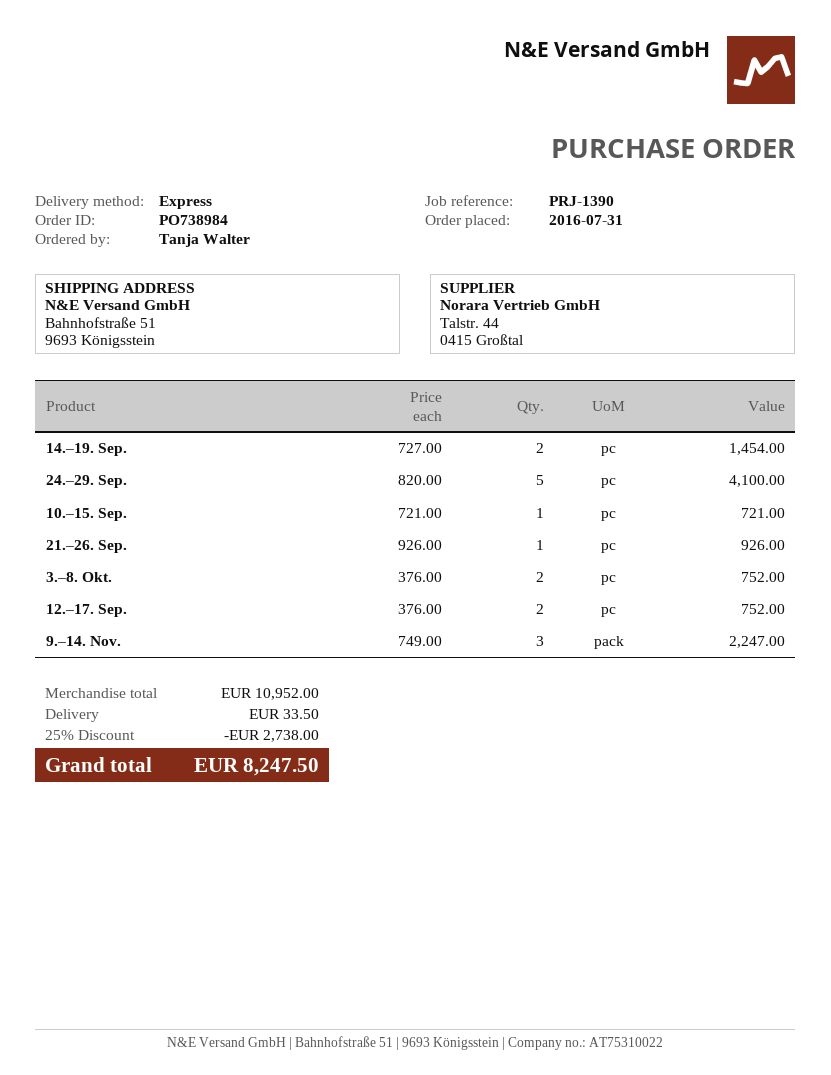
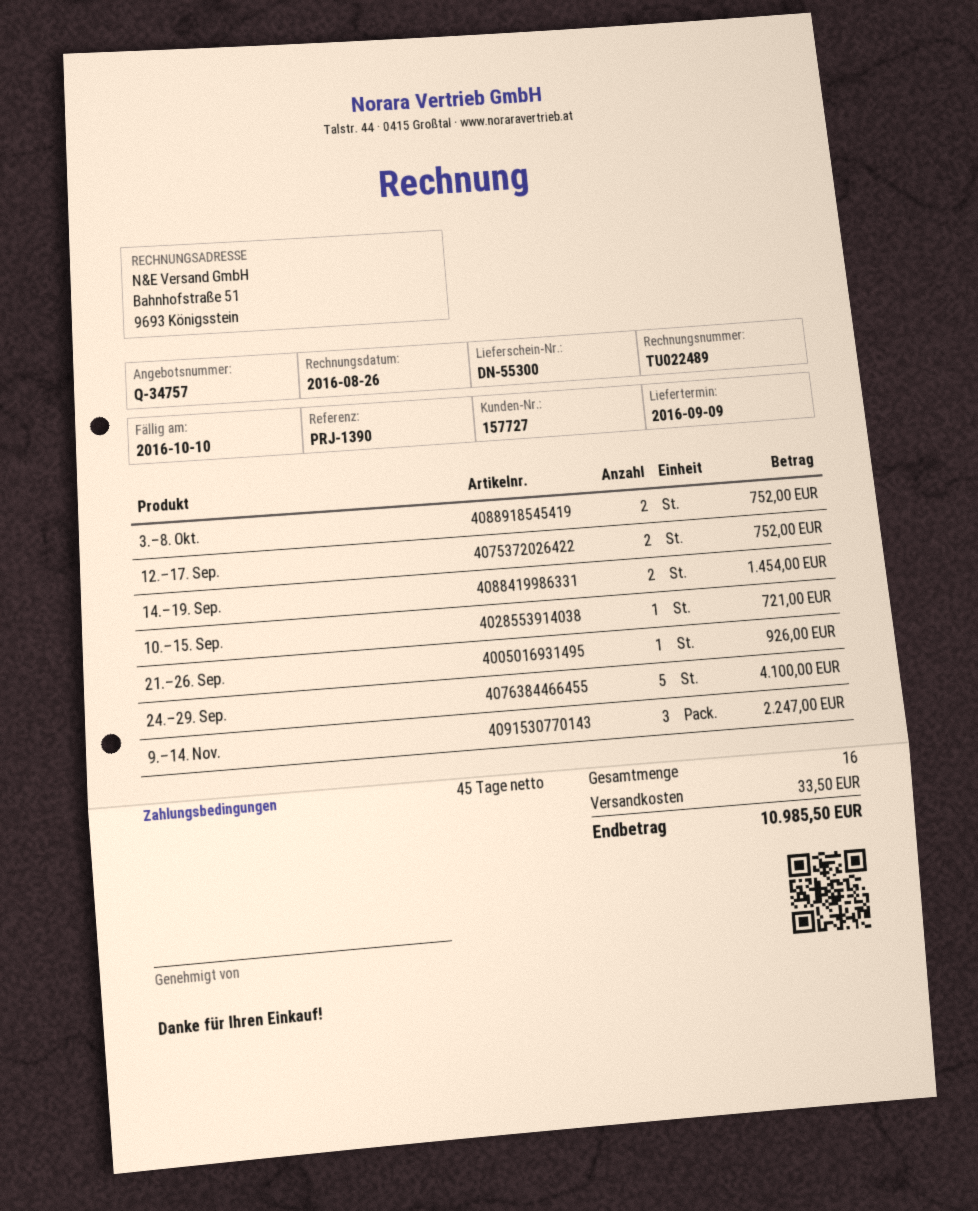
discount: 25% = 2738.00 -> none
total: 8247.50 -> 10985.50

